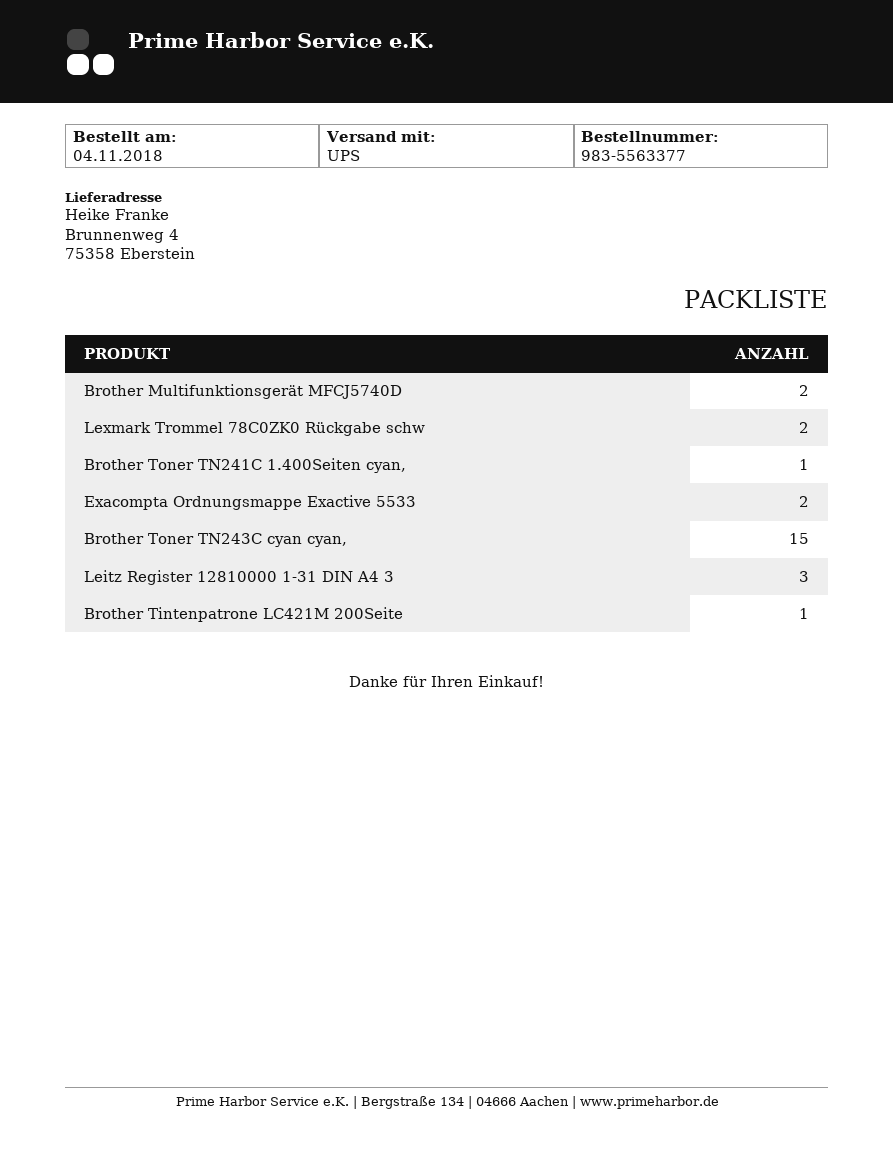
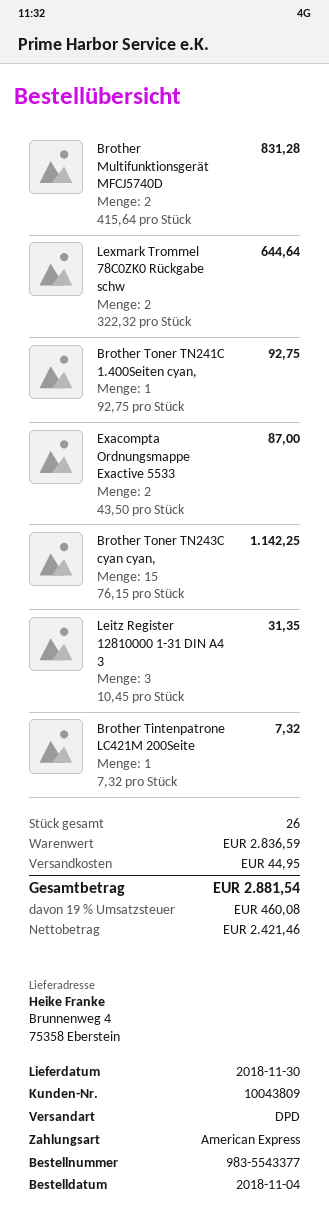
order number: 983-5563377 -> 983-5543377
shipping method: UPS -> DPD

